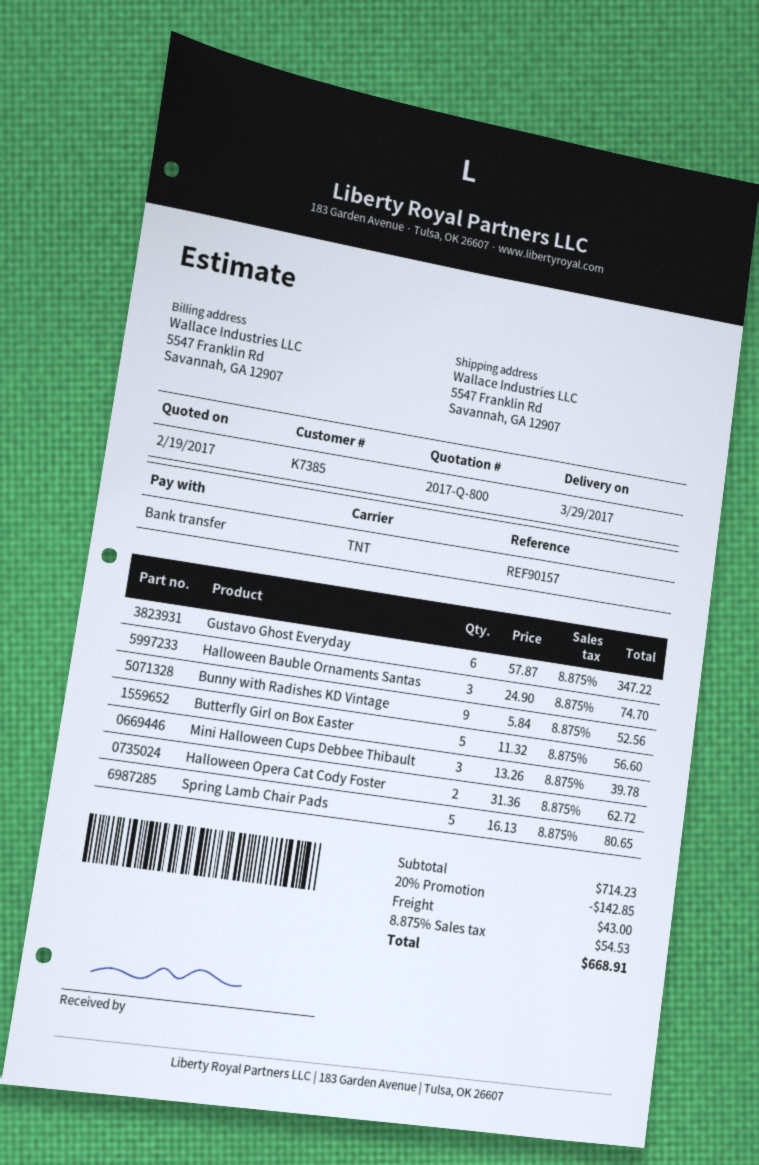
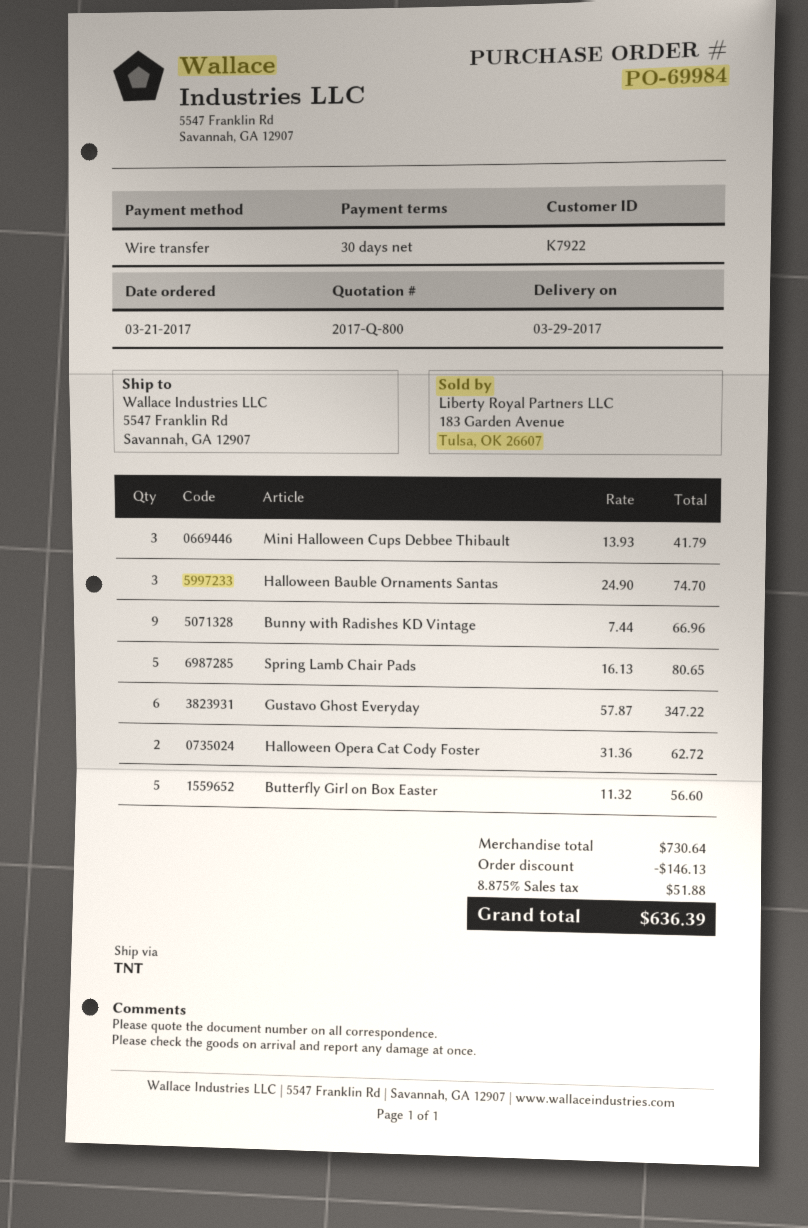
customer number: K7385 -> K7922
Bunny with Radishes KD Vintage: 9 x 5.84 = 52.56 -> 9 x 7.44 = 66.96
Mini Halloween Cups Debbee Thibault: 3 x 13.26 = 39.78 -> 3 x 13.93 = 41.79
subtotal: 714.23 -> 730.64
discount: 142.85 -> 146.13
shipping: 43.00 -> none
tax: 8.875% = 54.53 -> 8.875% = 51.88
total: 668.91 -> 636.39

